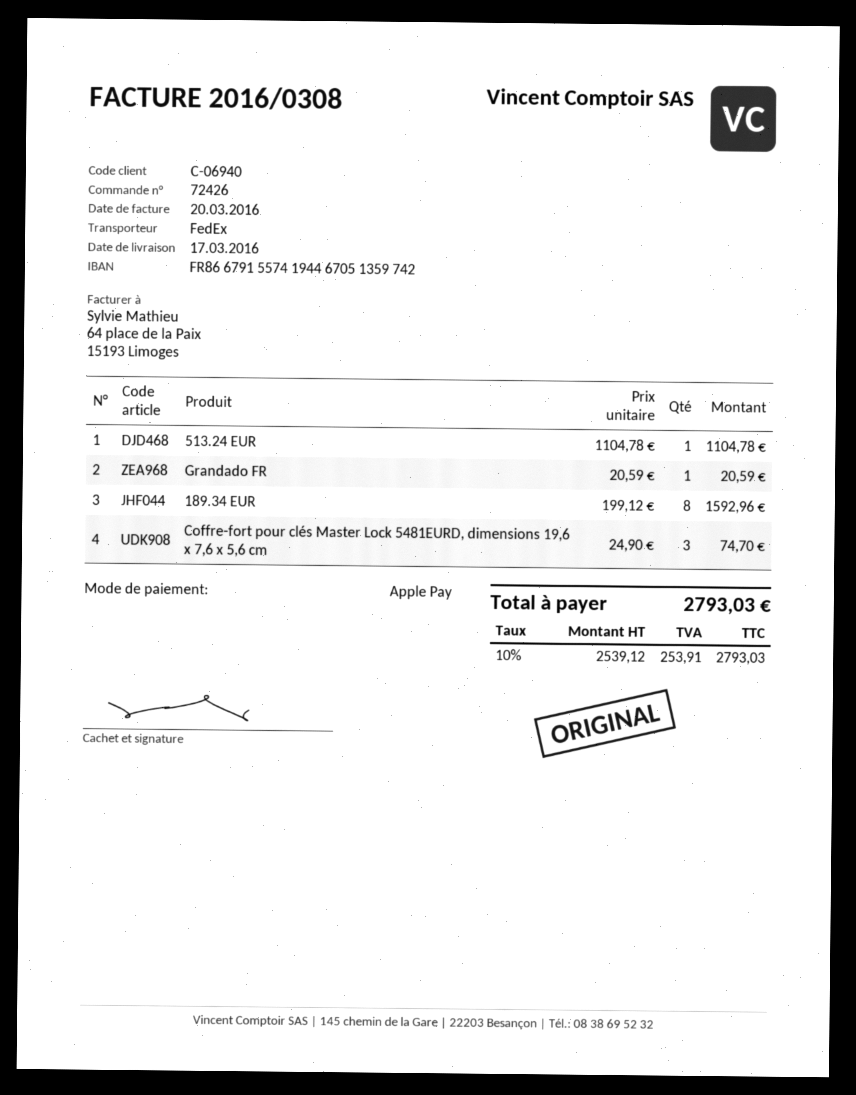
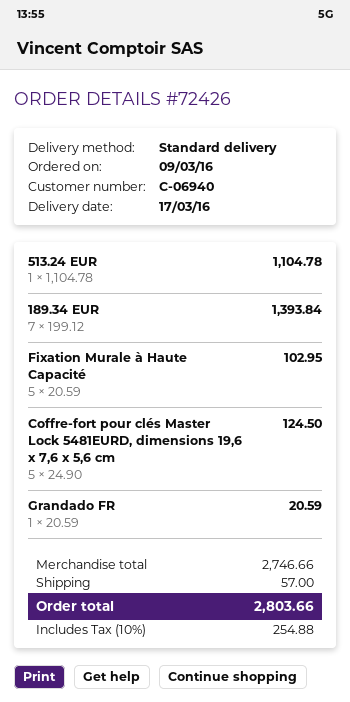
shipping method: FedEx -> standard
189.34 EUR: 8 x 199.12 = 1592.96 -> 7 x 199.12 = 1393.84
Coffre-fort pour clés Master Lock 5481EURD, dimensions 19,6 x 7,6 x 5,6 cm: 3 x 24.90 = 74.70 -> 5 x 24.90 = 124.50
Fixation Murale à Haute Capacité: none -> 5 x 20.59 = 102.95
shipping: none -> 57.00
tax: 10% = 253.91 -> 10% = 254.88
total: 2793.03 -> 2803.66

